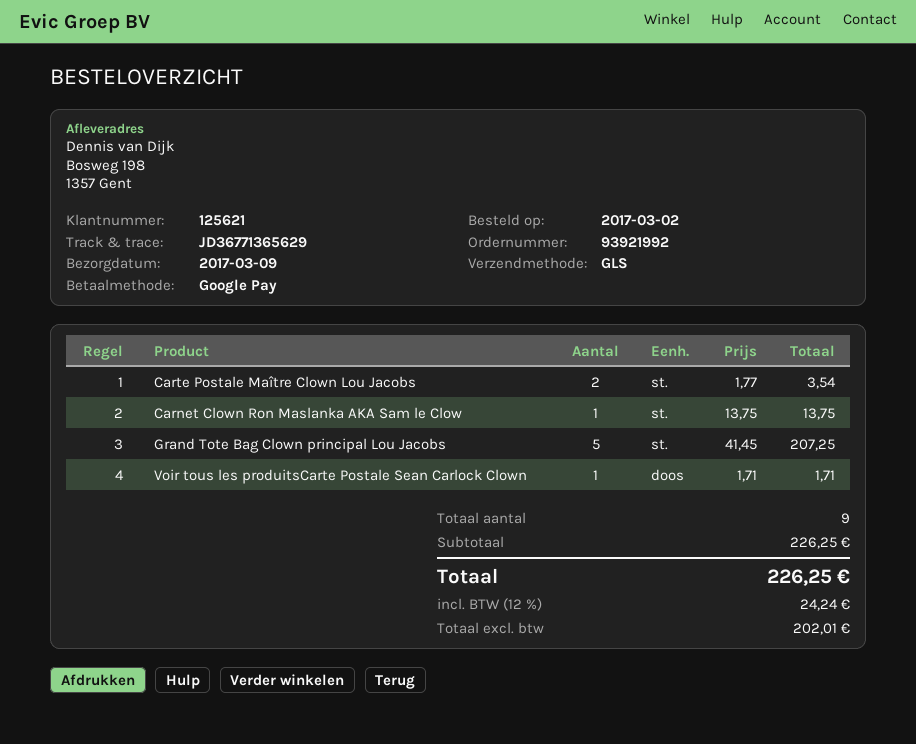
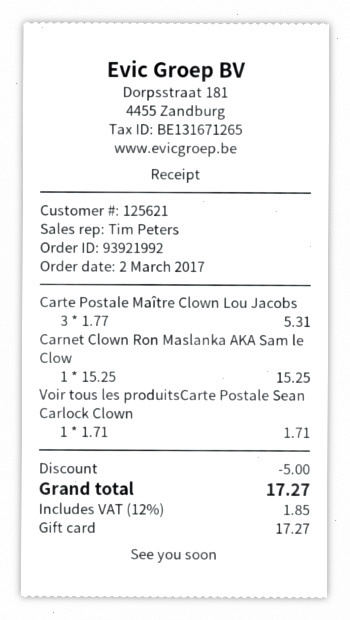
payment method: Google Pay -> gift card
Carte Postale Maître Clown Lou Jacobs: 2 x 1.77 = 3.54 -> 3 x 1.77 = 5.31
Carnet Clown Ron Maslanka AKA Sam le Clow: 1 x 13.75 = 13.75 -> 1 x 15.25 = 15.25
Grand Tote Bag Clown principal Lou Jacobs: 5 x 41.45 = 207.25 -> none
discount: none -> 5.00
tax: 12% = 24.24 -> 12% = 1.85
total: 226.25 -> 17.27

